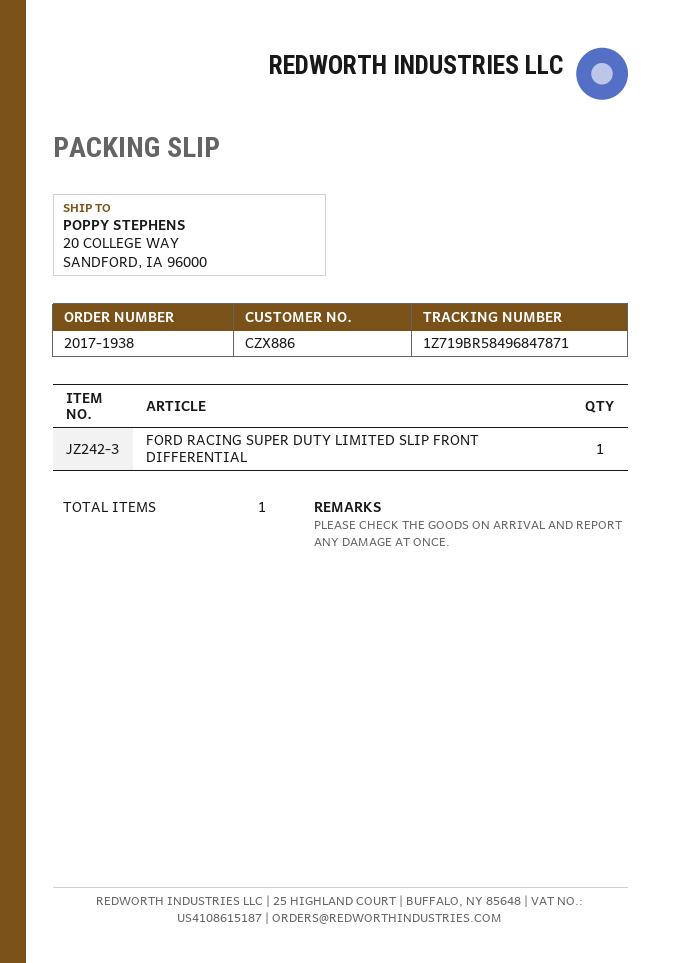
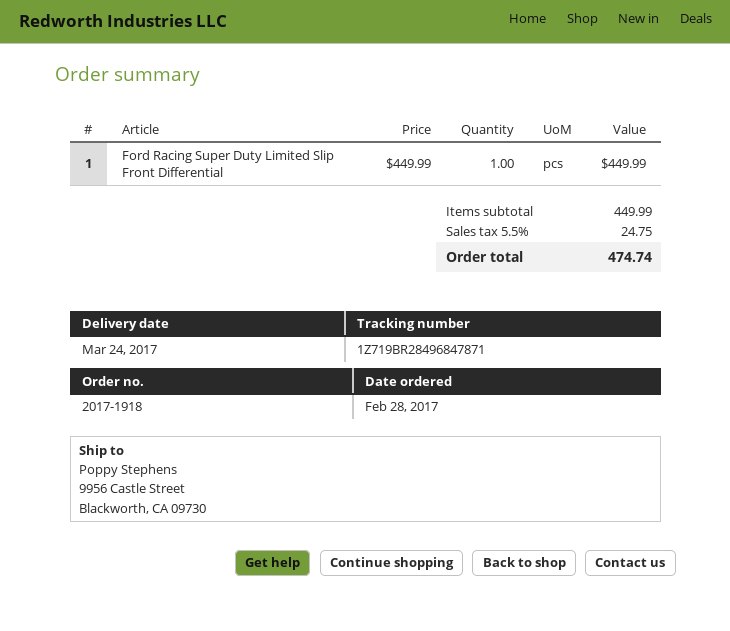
order number: 2017-1938 -> 2017-1918
tracking number: 1Z719BR58496847871 -> 1Z719BR28496847871
ship to: 20 COLLEGE WAY, SANDFORD, IA 96000 -> 9956 Castle Street, Blackworth, CA 09730

